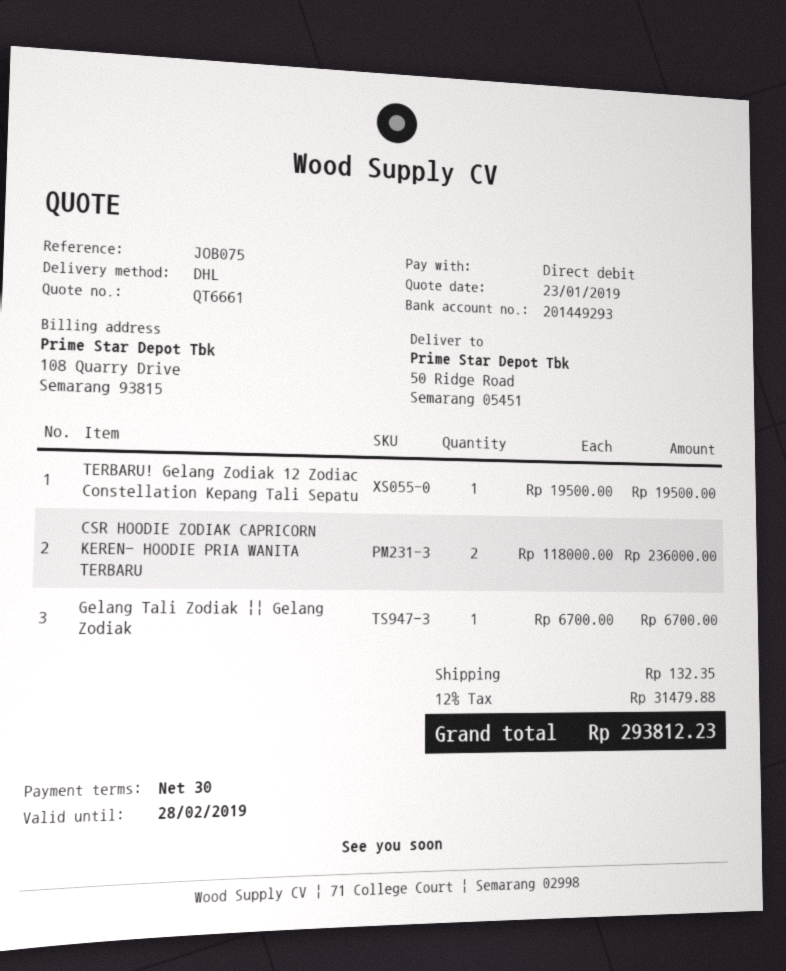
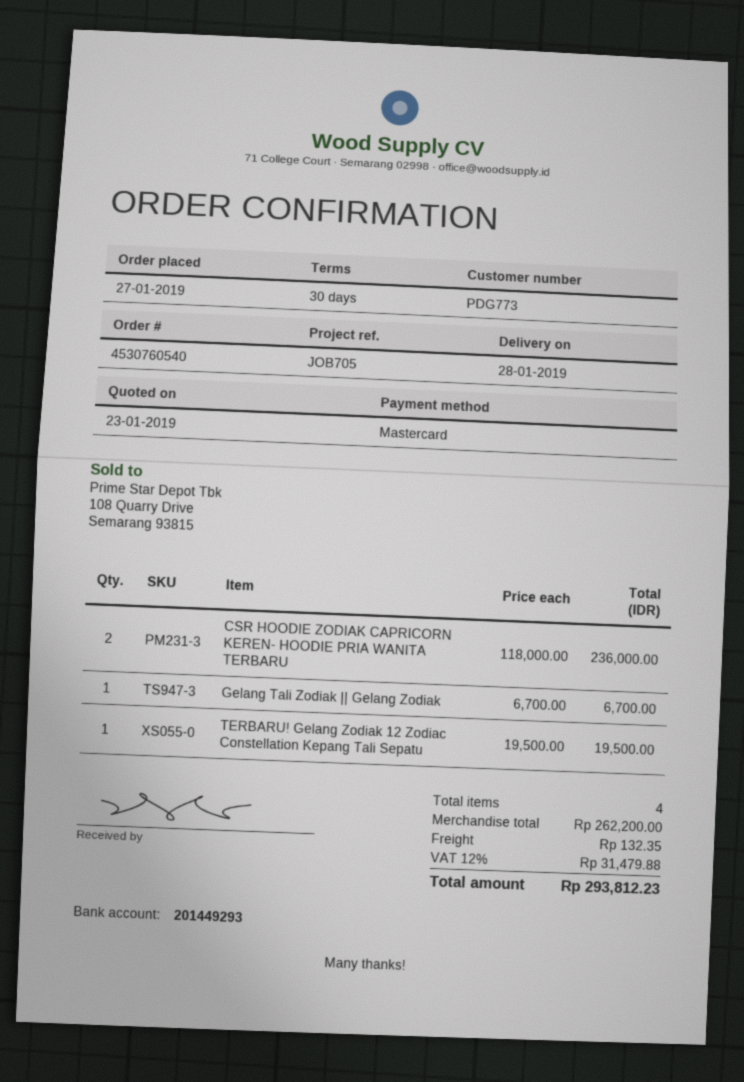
reference: JOB075 -> JOB705
payment method: direct debit -> Mastercard

